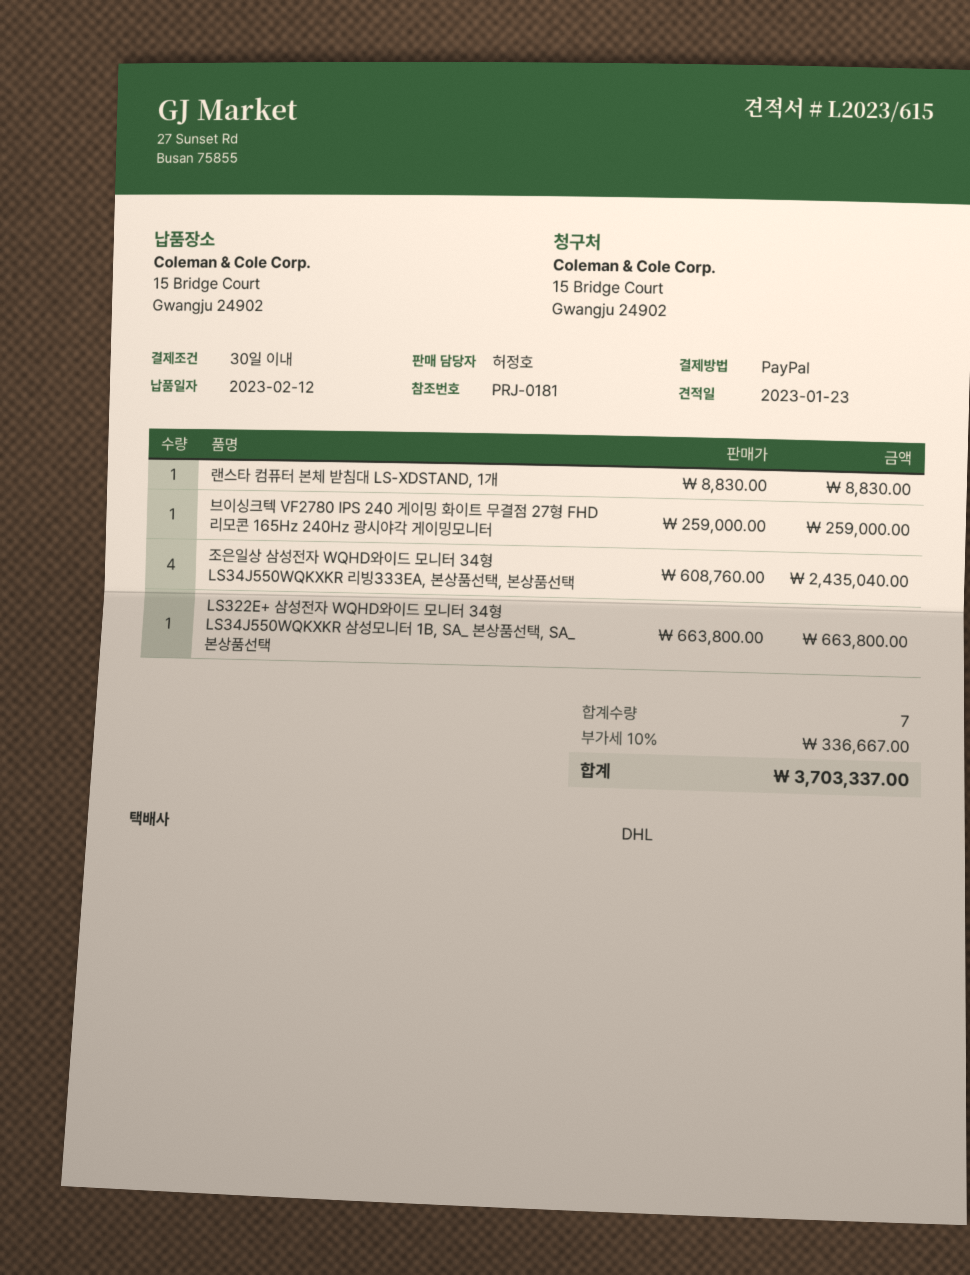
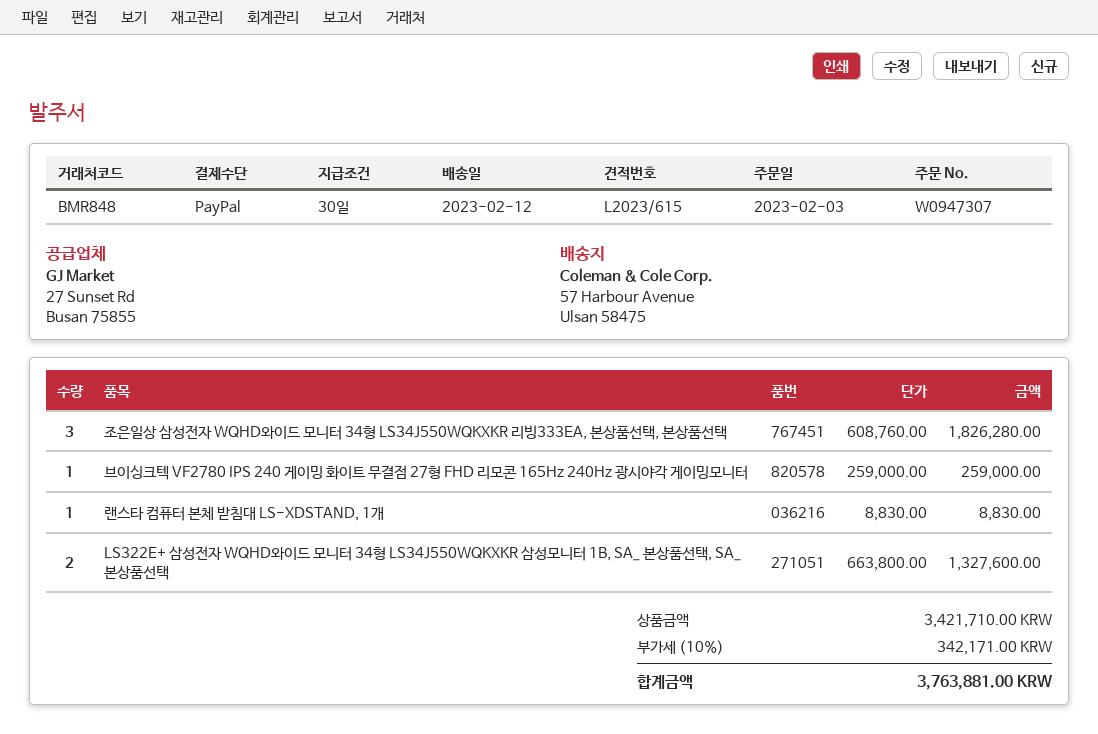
ship to: 15 Bridge Court, Gwangju 24902 -> 57 Harbour Avenue, Ulsan 58475
조은일상 삼성전자 WQHD와이드 모니터 34형 LS34J550WQKXKR 리빙333EA, 본상품선택, 본상품선택: 4 x 608760.00 = 2435040.00 -> 3 x 608760.00 = 1826280.00
LS322E+ 삼성전자 WQHD와이드 모니터 34형 LS34J550WQKXKR 삼성모니터 1B, SA_ 본상품선택, SA_ 본상품선택: 1 x 663800.00 = 663800.00 -> 2 x 663800.00 = 1327600.00
tax: 10% = 336667.00 -> 10% = 342171.00
total: 3703337.00 -> 3763881.00

